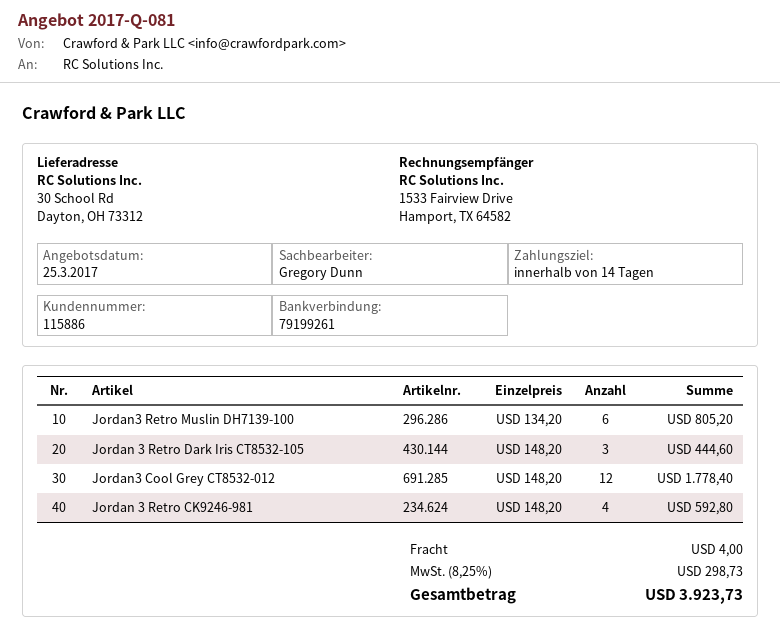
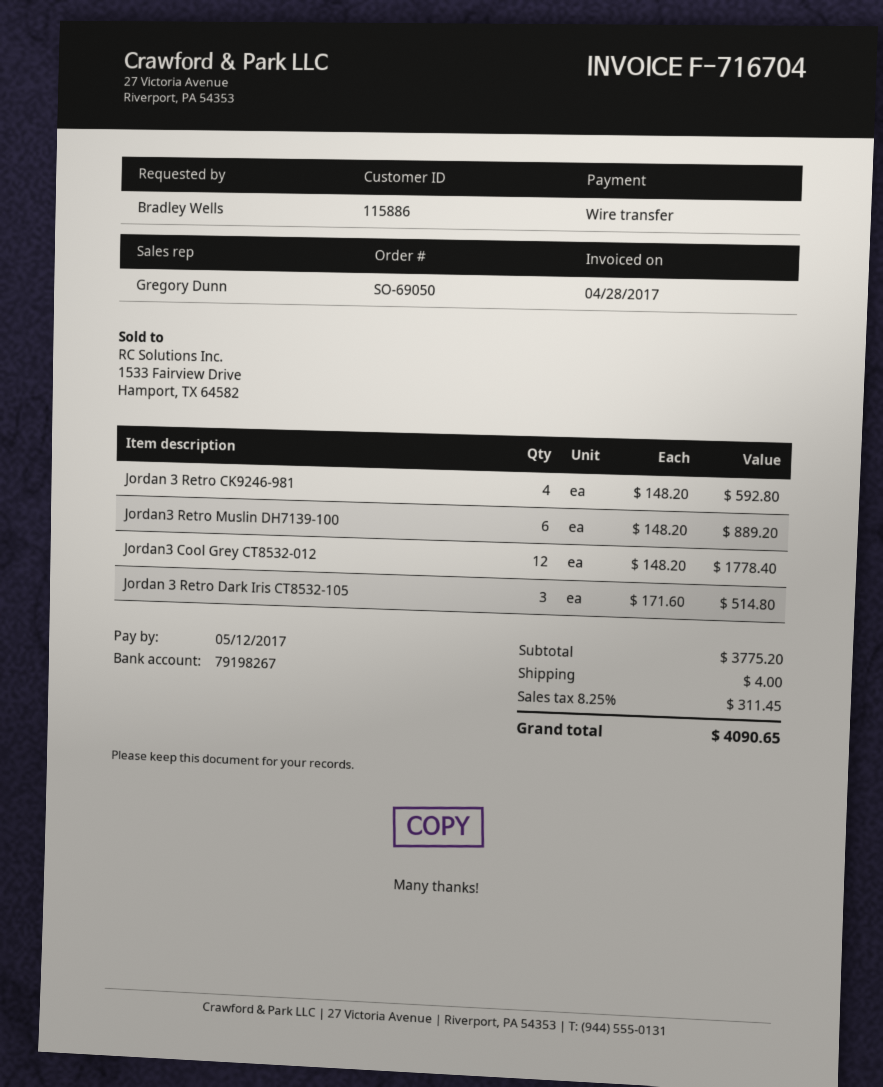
bank account: 79199261 -> 79198267
Jordan3 Retro Muslin DH7139-100: 6 x 134.20 = 805.20 -> 6 x 148.20 = 889.20
Jordan 3 Retro Dark Iris CT8532-105: 3 x 148.20 = 444.60 -> 3 x 171.60 = 514.80
tax: 8.25% = 298.73 -> 8.25% = 311.45
total: 3923.73 -> 4090.65

